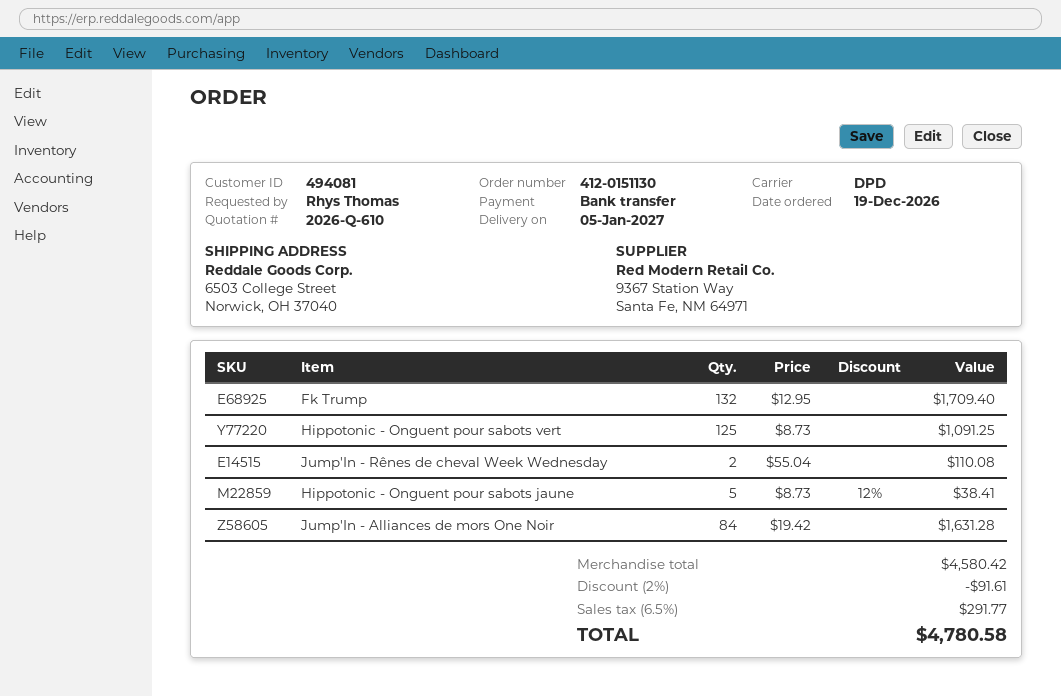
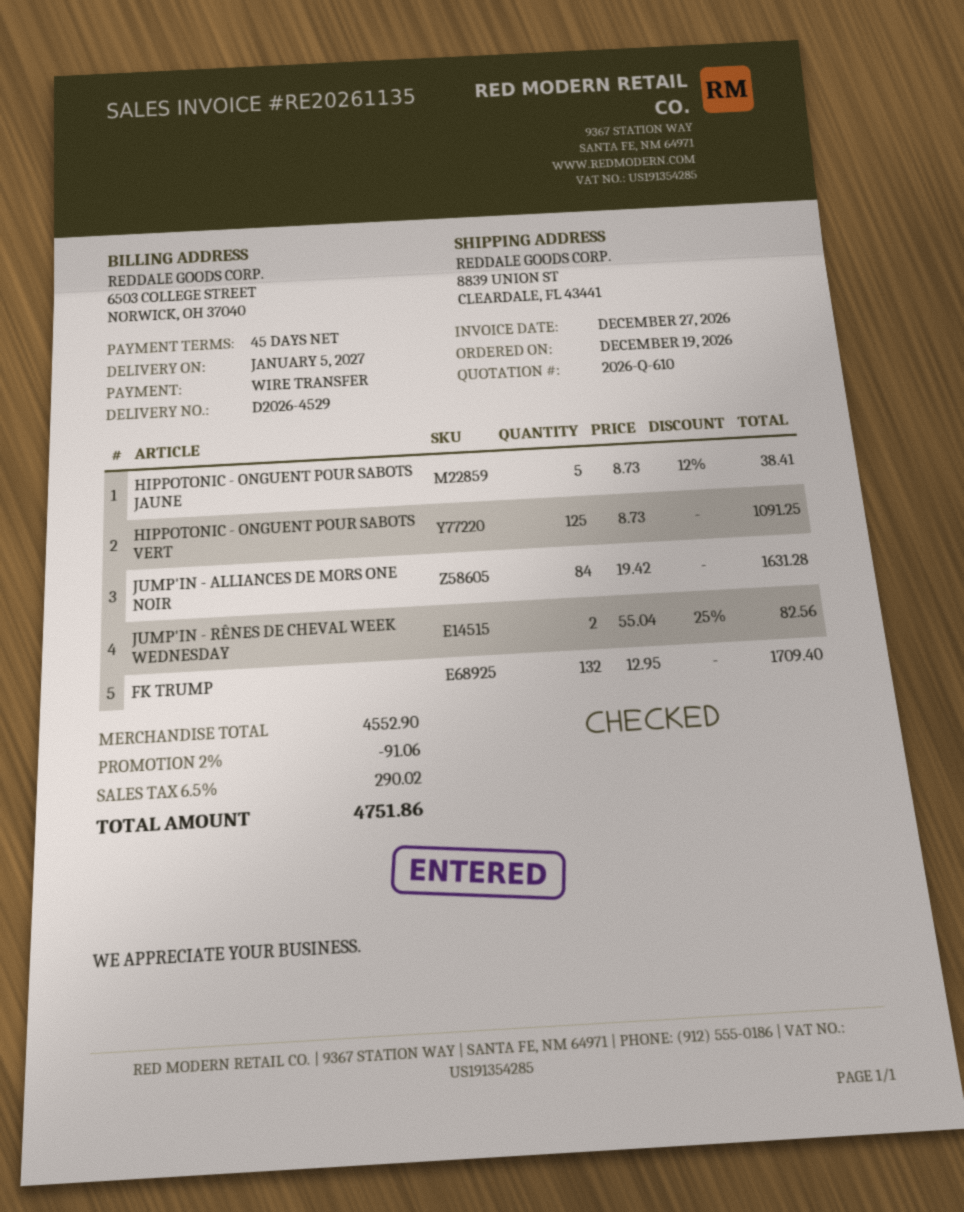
ship to: 6503 College Street, Norwick, OH 37040 -> 8839 UNION ST, CLEARDALE, FL 43441
Jump'In - Rênes de cheval Week Wednesday: 2 x 55.04 = 110.08 -> 2 x 55.04 - 25% = 82.56
subtotal: 4580.42 -> 4552.90
discount: 2% = 91.61 -> 2% = 91.06
tax: 6.5% = 291.77 -> 6.5% = 290.02
total: 4780.58 -> 4751.86

